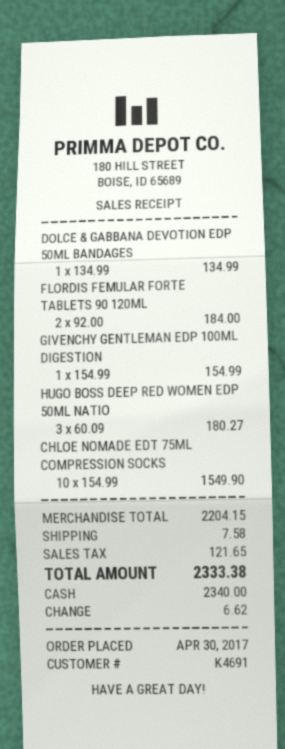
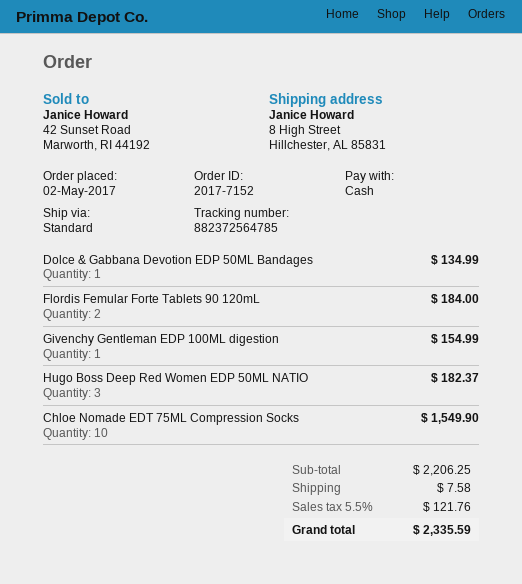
order date: 2017-04-30 -> 2017-05-02
HUGO BOSS DEEP RED WOMEN EDP 50ML NATIO: 3 for 180.27 -> 3 for 182.37
subtotal: 2204.15 -> 2206.25
tax: 121.65 -> 121.76
total: 2333.38 -> 2335.59

